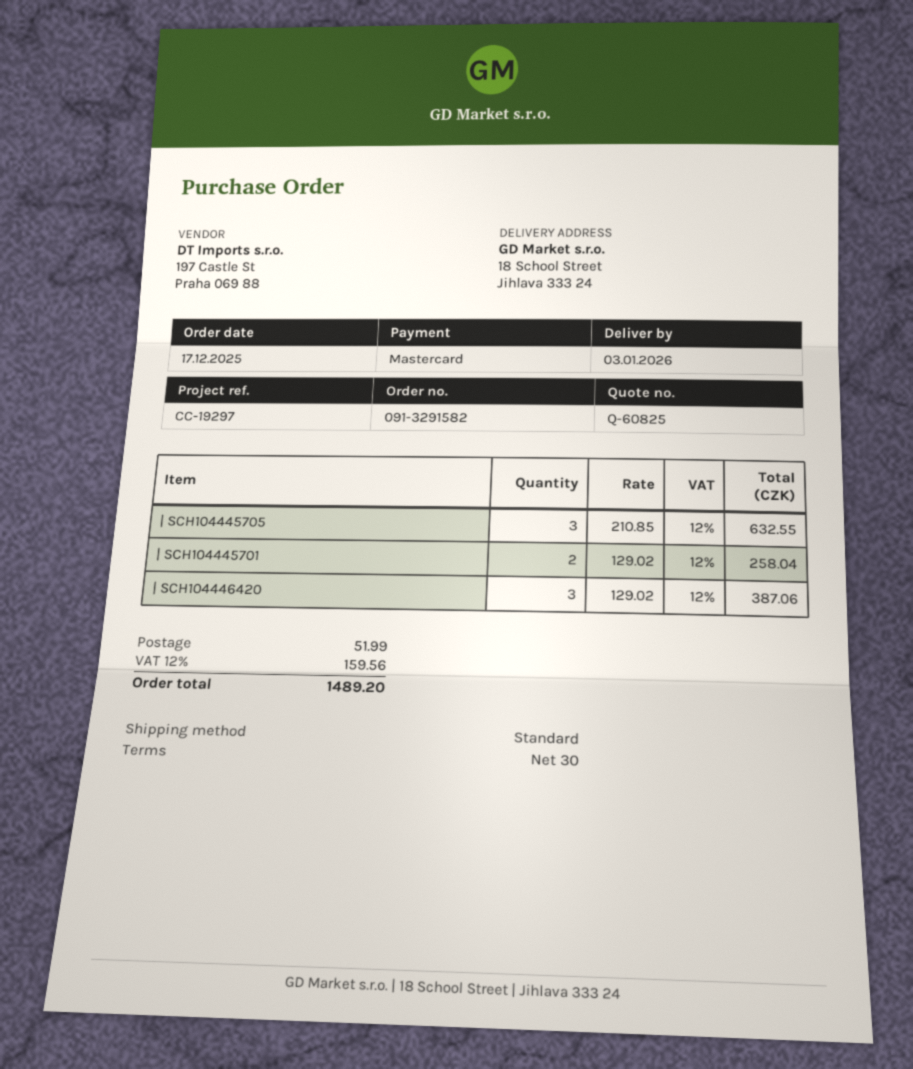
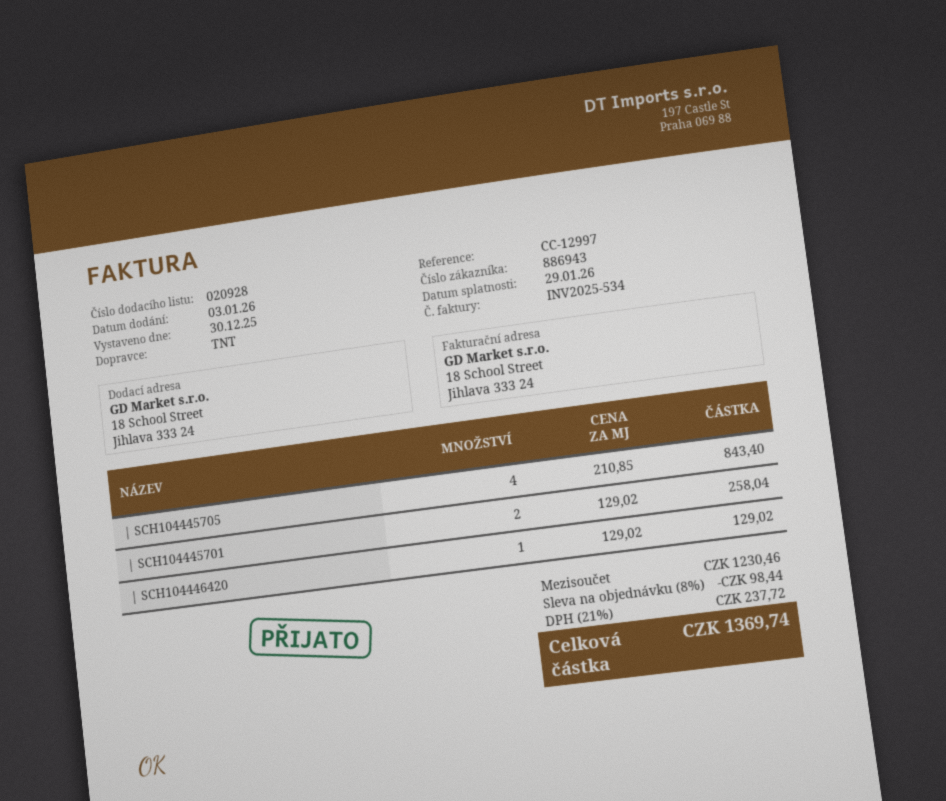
reference: CC-19297 -> CC-12997
shipping method: standard -> TNT
| SCH104445705: 3 x 210.85 = 632.55 -> 4 x 210.85 = 843.40
| SCH104446420: 3 x 129.02 = 387.06 -> 1 x 129.02 = 129.02
discount: none -> 8% = 98.44
shipping: 51.99 -> none
tax: 12% = 159.56 -> 21% = 237.72
total: 1489.20 -> 1369.74

